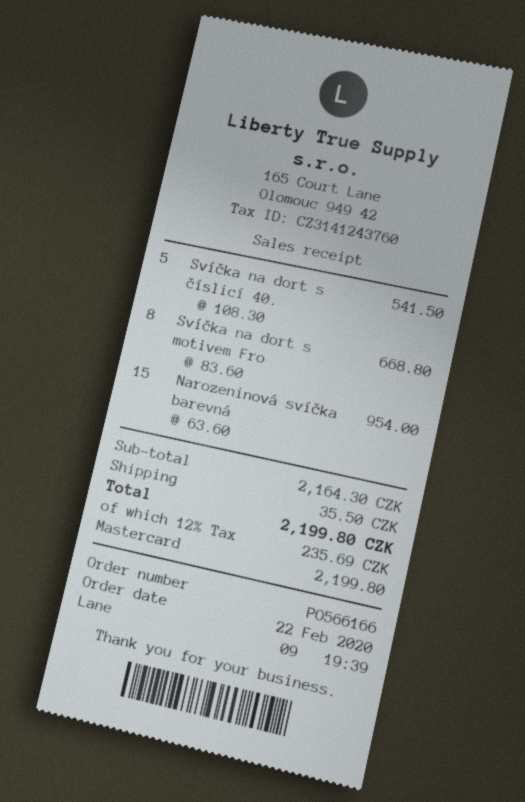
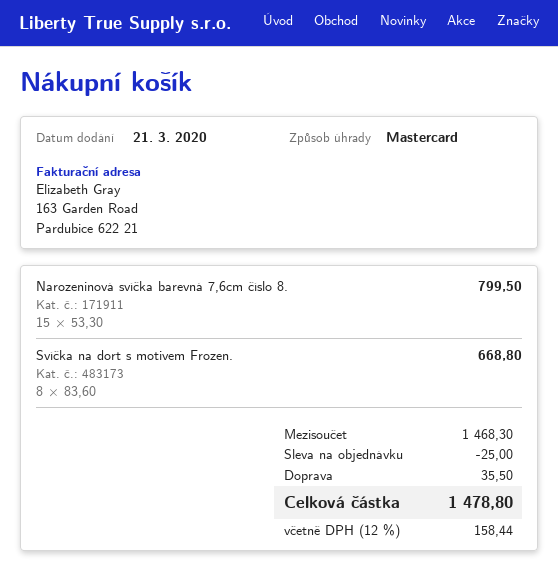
Svíčka na dort s číslicí 40.: 5 x 108.30 = 541.50 -> none
Narozeninová svíčka barevná: 15 x 63.60 = 954.00 -> 15 x 53.30 = 799.50
subtotal: 2164.30 -> 1468.30
discount: none -> 25.00
tax: 12% = 235.69 -> 12% = 158.44
total: 2199.80 -> 1478.80

